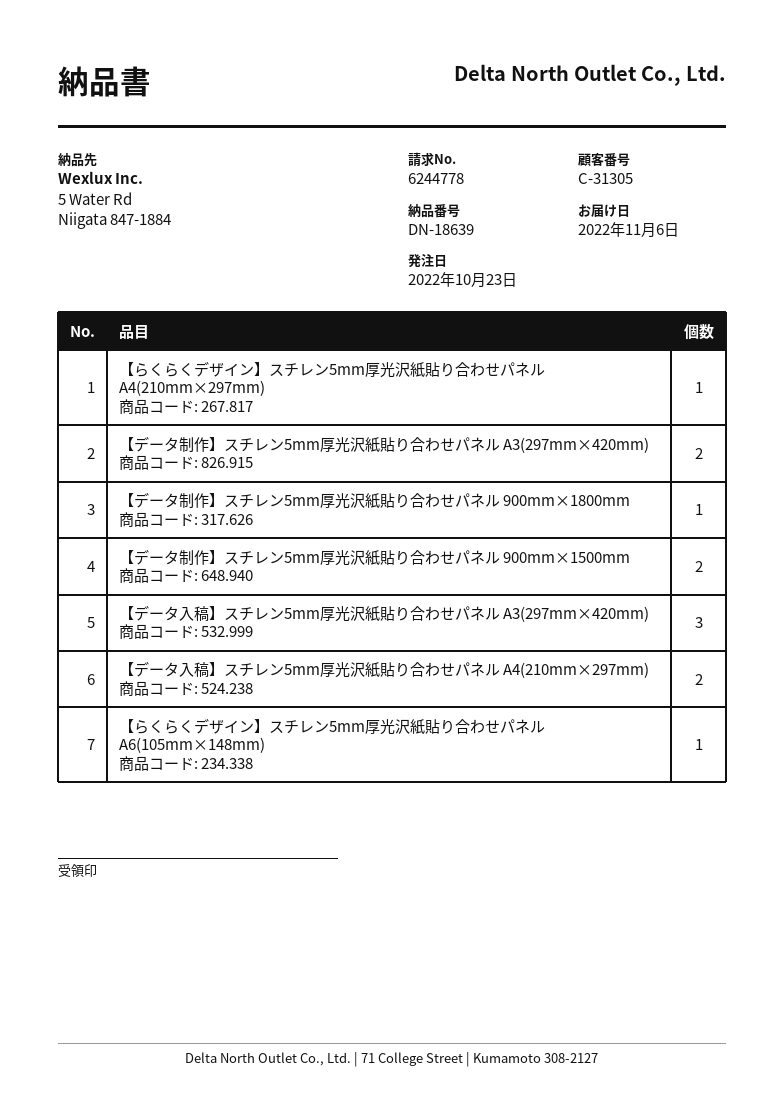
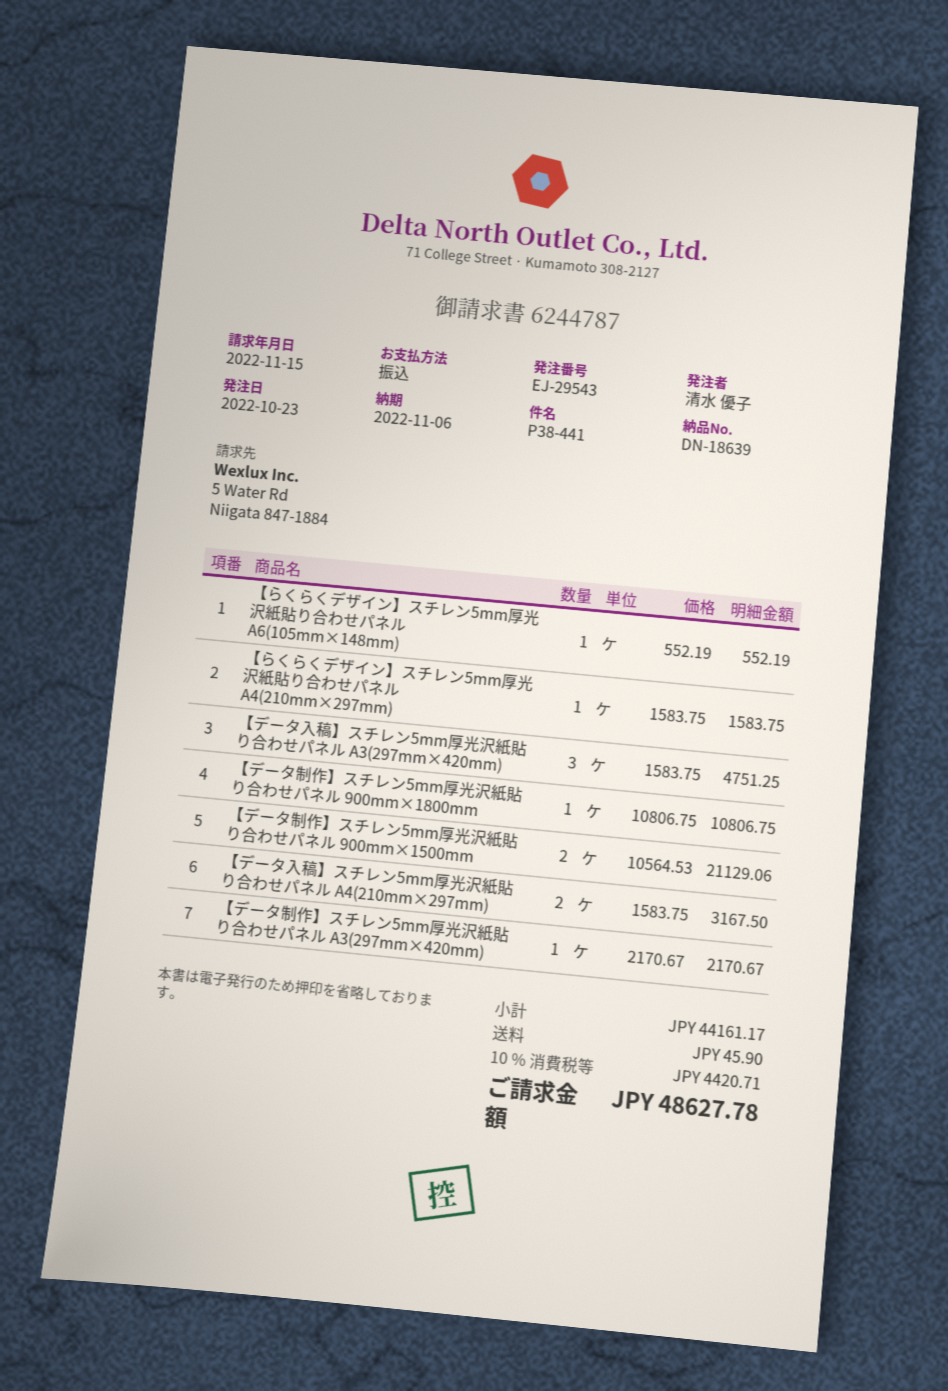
invoice number: 6244778 -> 6244787
【データ制作】スチレン5mm厚光沢紙貼り合わせパネル A3(297mm×420mm): 2 -> 1

